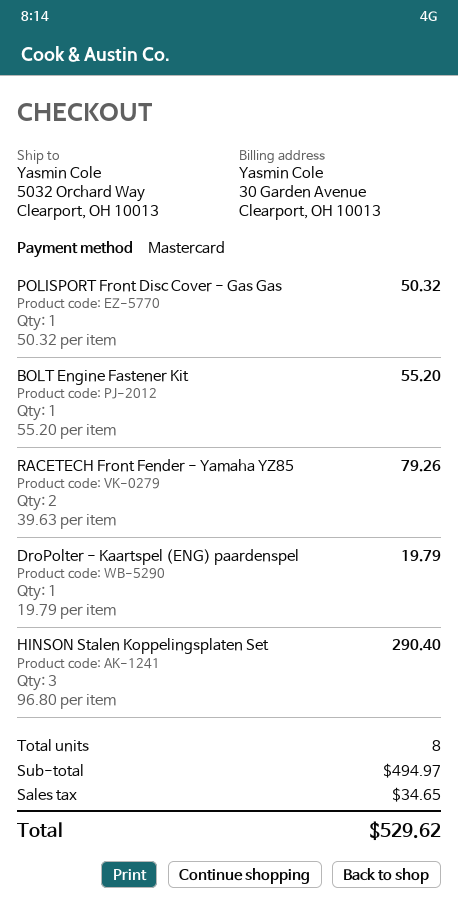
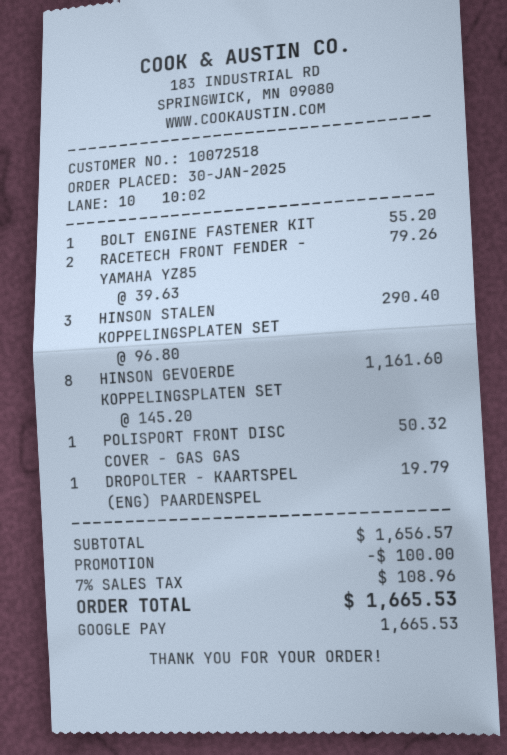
payment method: Mastercard -> Google Pay
HINSON GEVOERDE KOPPELINGSPLATEN SET: none -> 8 x 145.20 = 1161.60
subtotal: 494.97 -> 1656.57
discount: none -> 100.00
tax: 34.65 -> 108.96
total: 529.62 -> 1665.53

